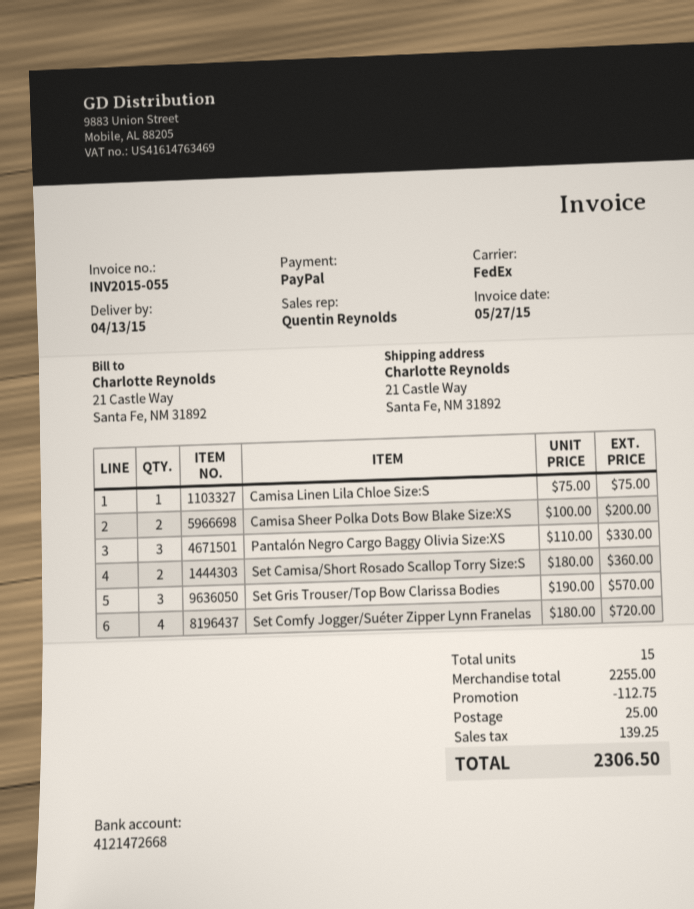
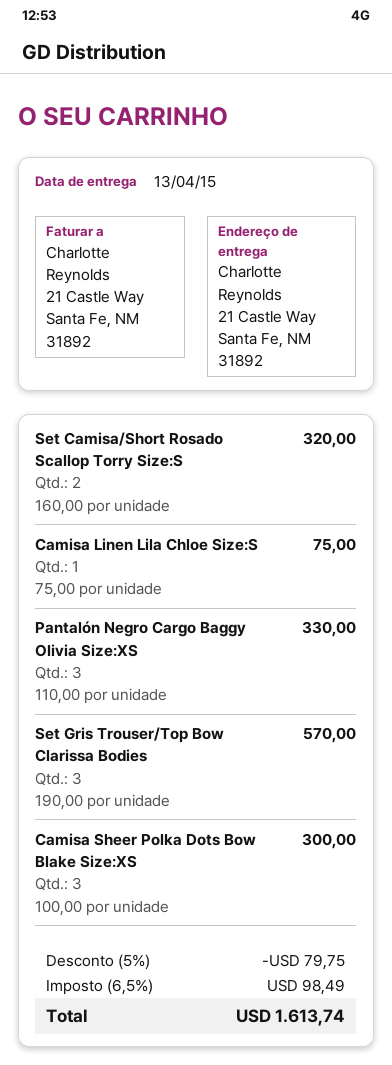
Camisa Sheer Polka Dots Bow Blake Size:XS: 2 x 100.00 = 200.00 -> 3 x 100.00 = 300.00
Set Camisa/Short Rosado Scallop Torry Size:S: 2 x 180.00 = 360.00 -> 2 x 160.00 = 320.00
Set Comfy Jogger/Suéter Zipper Lynn Franelas: 4 x 180.00 = 720.00 -> none
discount: 112.75 -> 79.75
shipping: 25.00 -> none
tax: 139.25 -> 98.49
total: 2306.50 -> 1613.74

